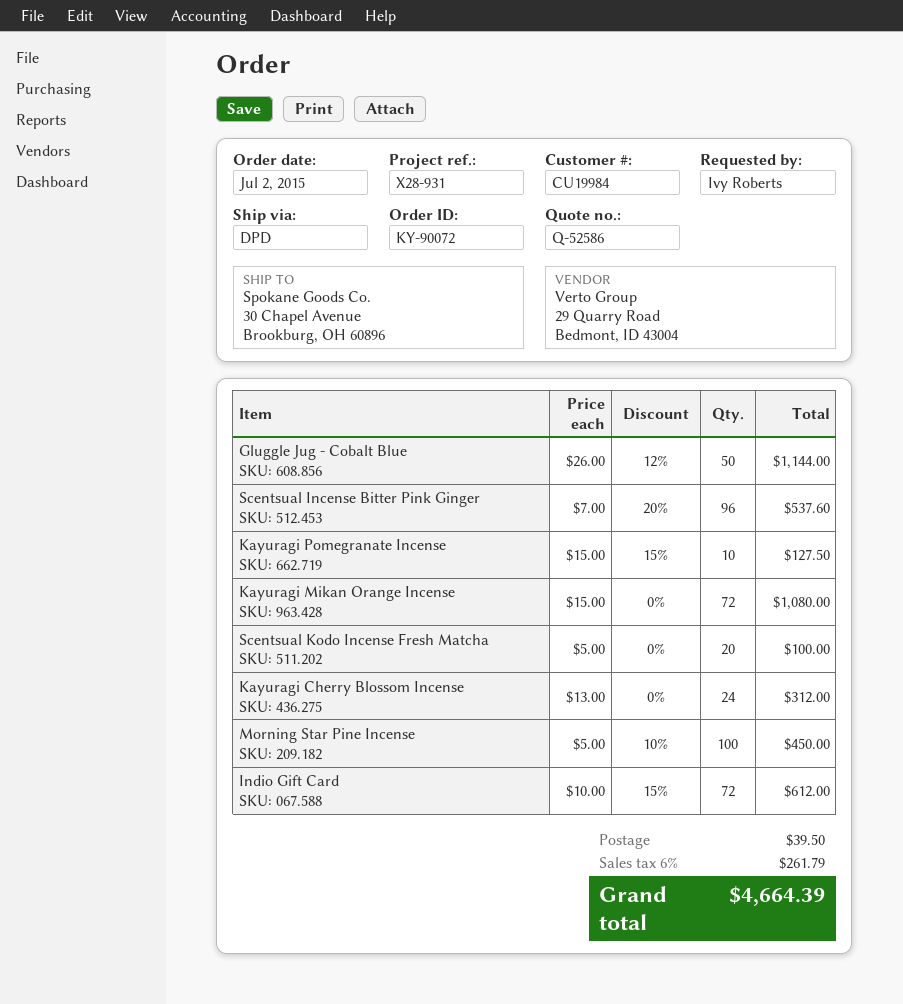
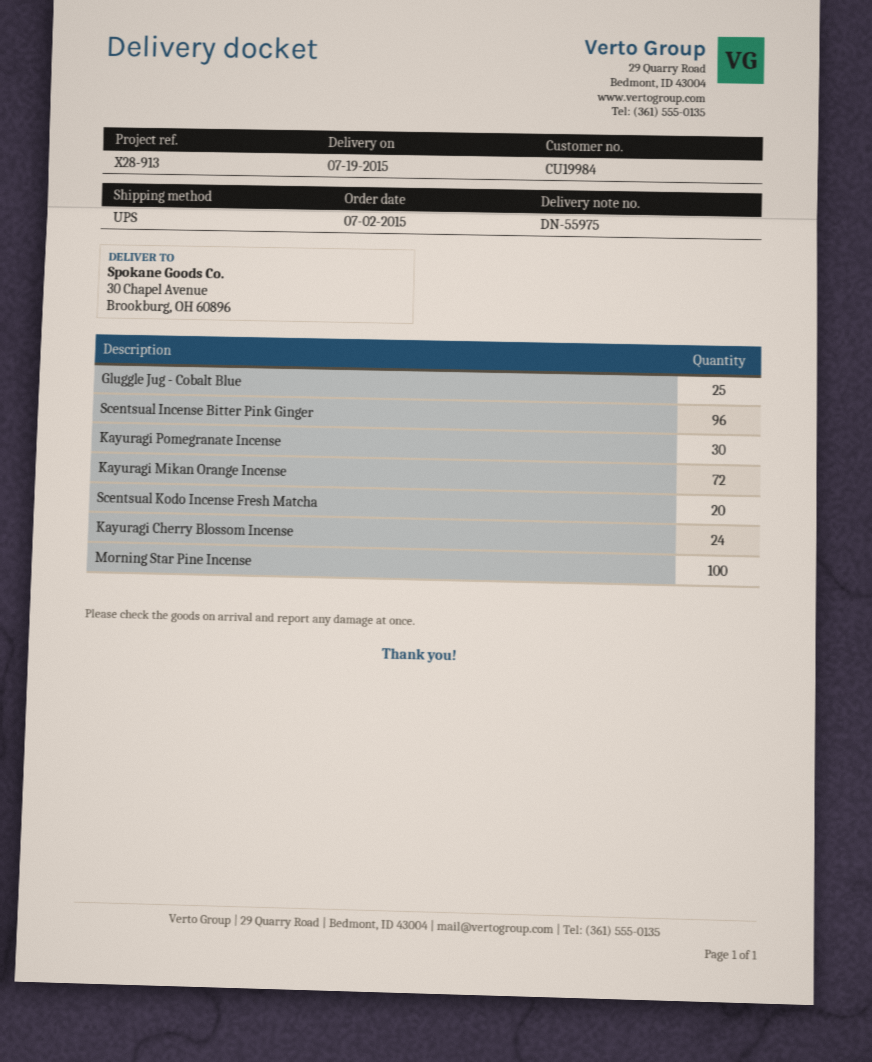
reference: X28-931 -> X28-913
shipping method: DPD -> UPS
Gluggle Jug - Cobalt Blue: 50 -> 25
Kayuragi Pomegranate Incense: 10 -> 30
Indio Gift Card: 72 -> none

